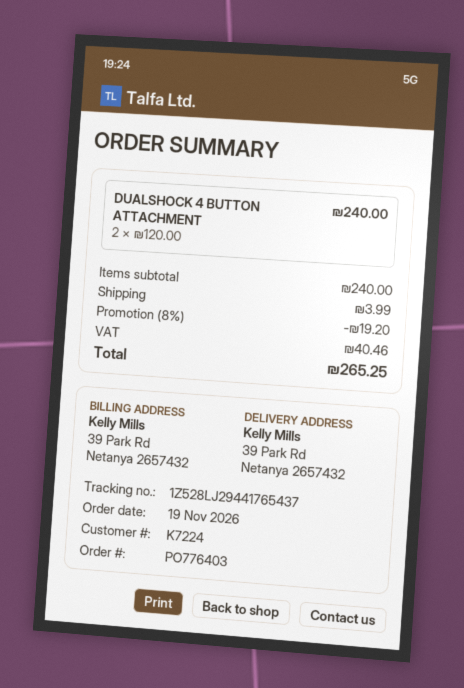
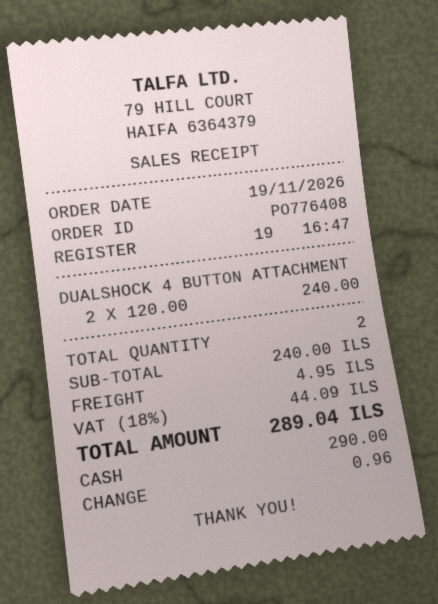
order number: PO776403 -> PO776408
discount: 8% = 19.20 -> none
shipping: 3.99 -> 4.95
tax: 40.46 -> 44.09
total: 265.25 -> 289.04

